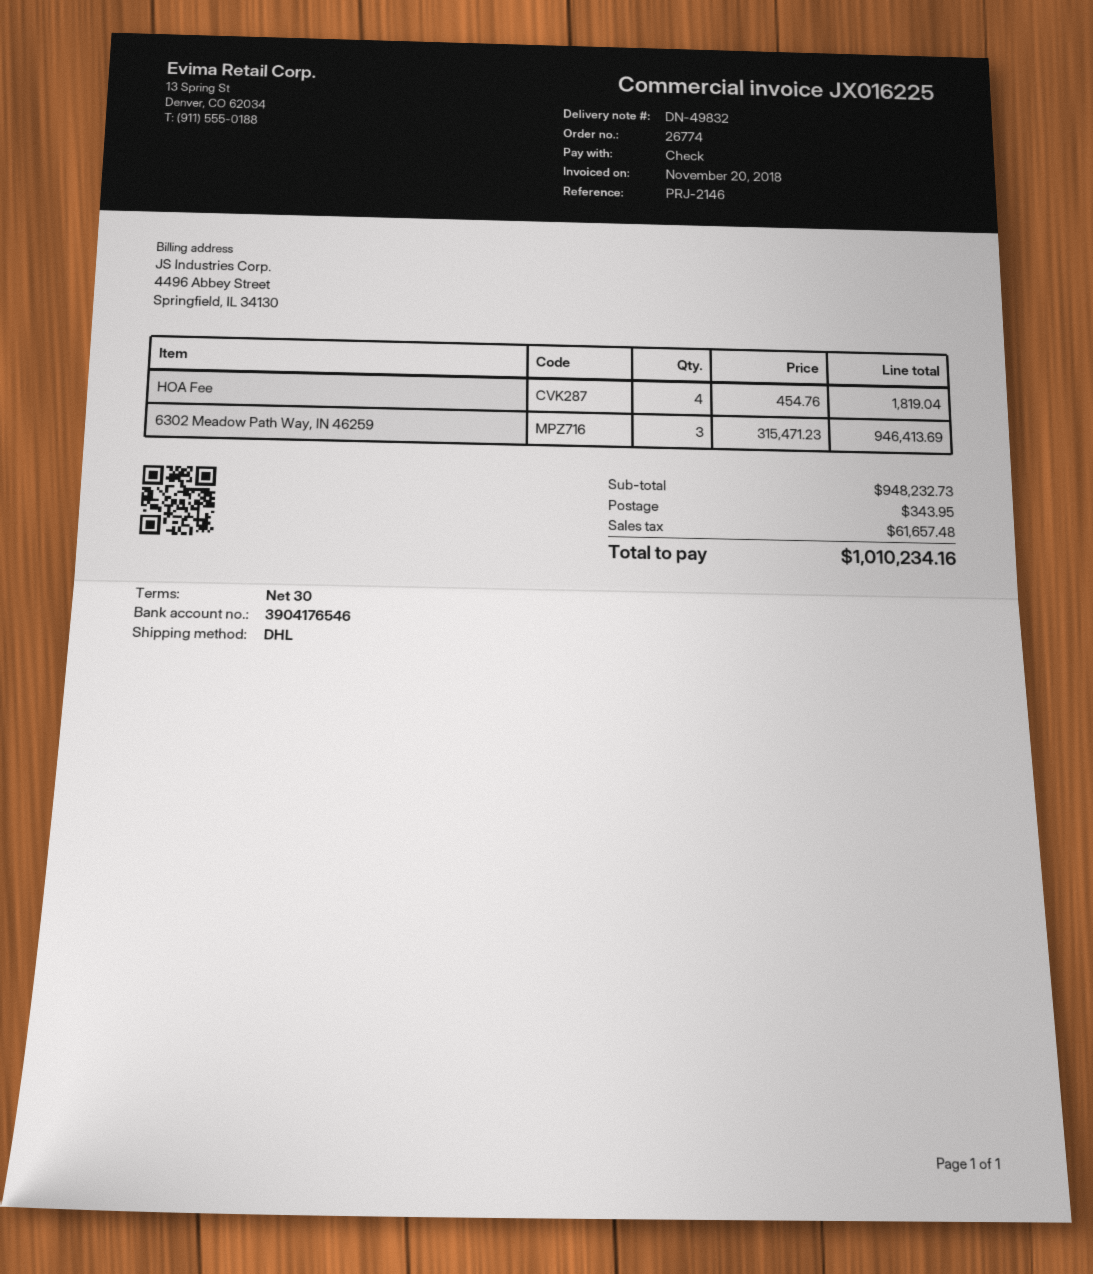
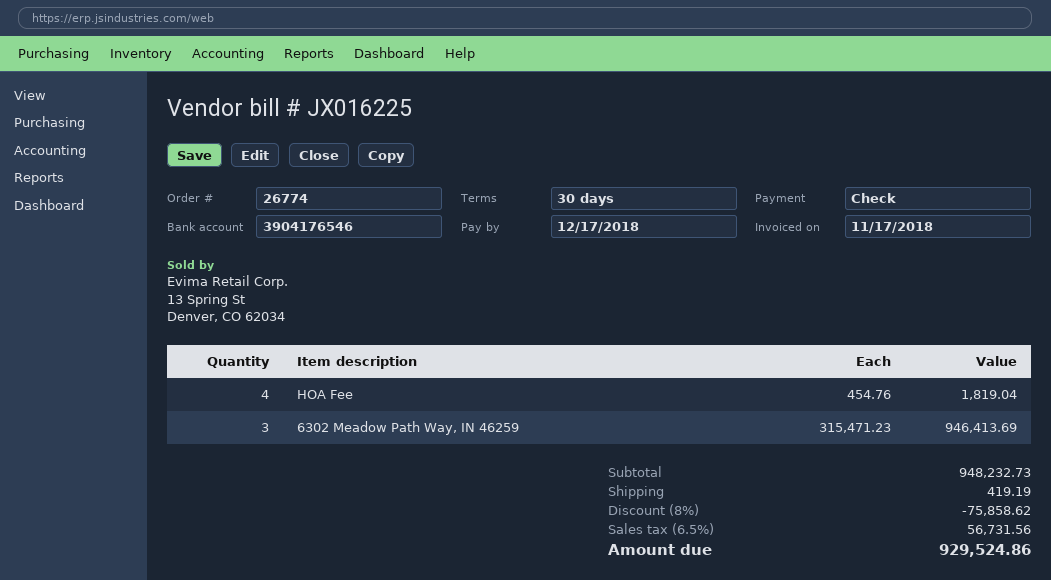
invoice date: 2018-11-20 -> 2018-11-17
discount: none -> 8% = 75858.62
shipping: 343.95 -> 419.19
tax: 61657.48 -> 56731.56
total: 1010234.16 -> 929524.86

